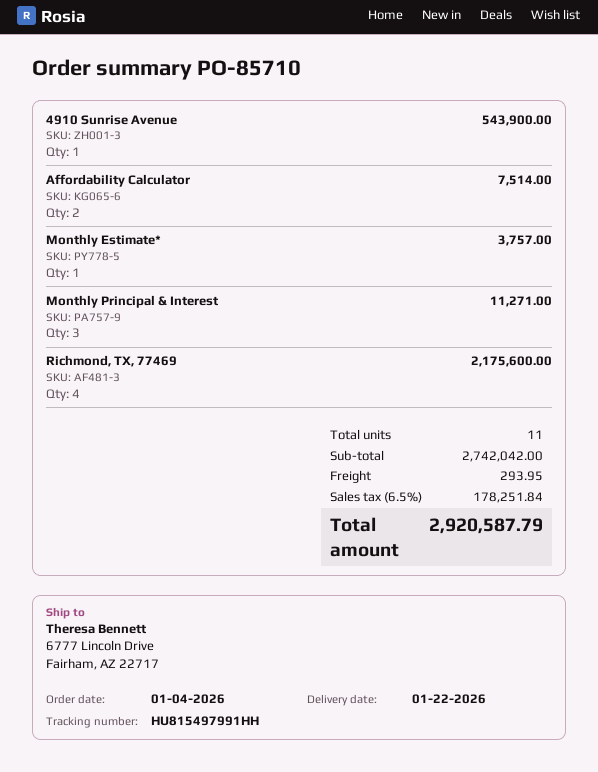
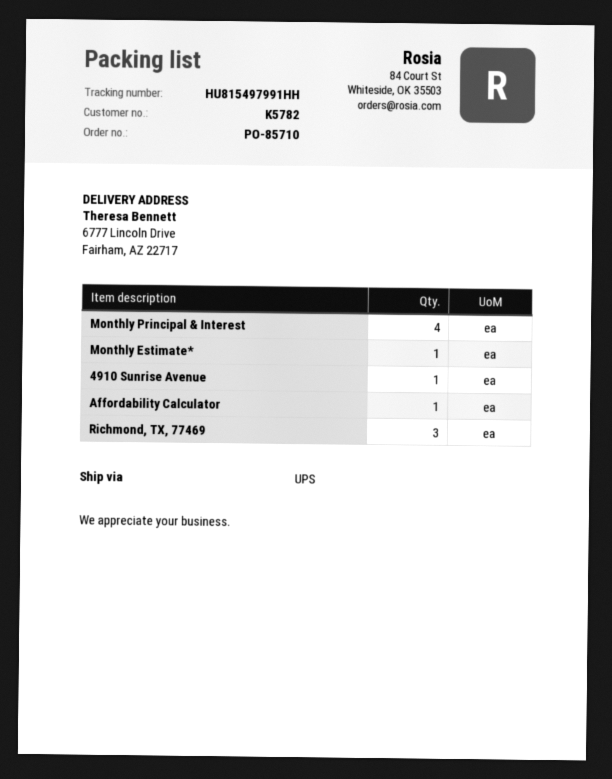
Affordability Calculator: 2 -> 1
Monthly Principal & Interest: 3 -> 4
Richmond, TX, 77469: 4 -> 3

